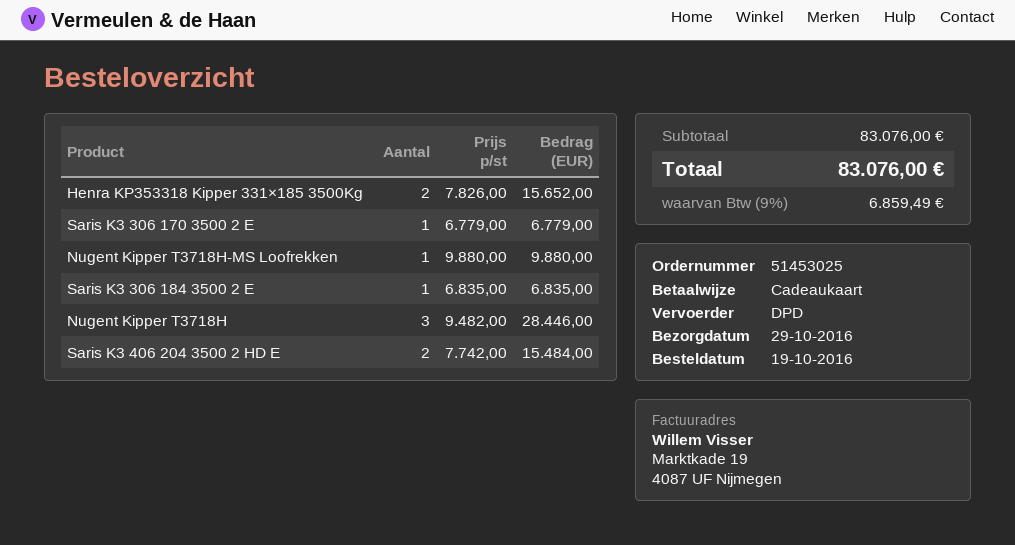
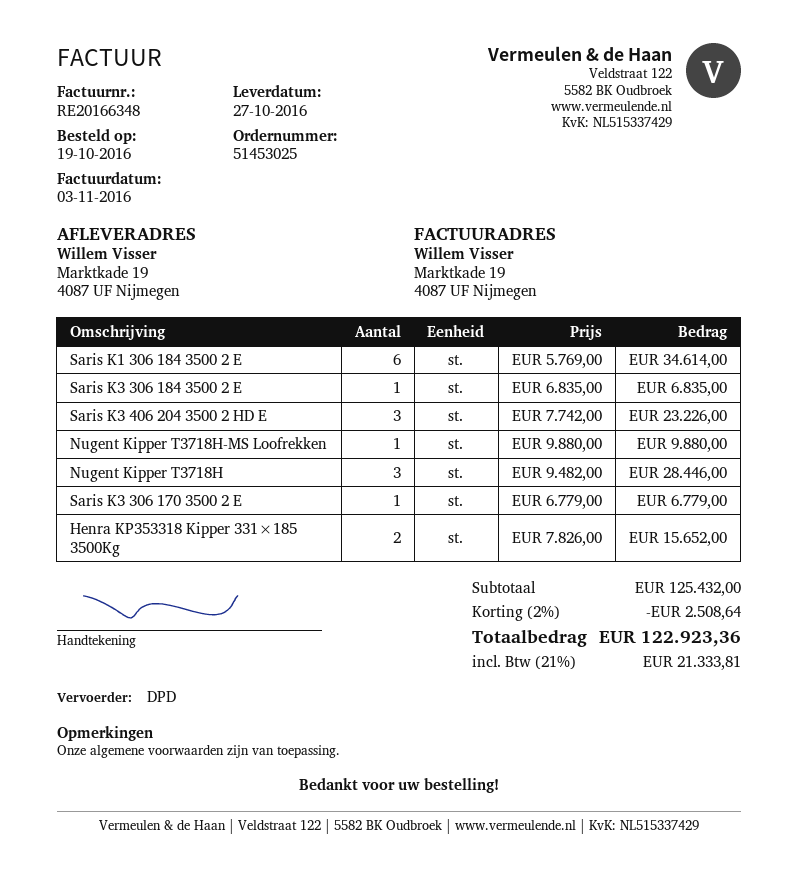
delivery date: 2016-10-29 -> 2016-10-27
Saris K3 406 204 3500 2 HD E: 2 x 7742.00 = 15484.00 -> 3 x 7742.00 = 23226.00
Saris K1 306 184 3500 2 E: none -> 6 x 5769.00 = 34614.00
subtotal: 83076.00 -> 125432.00
discount: none -> 2% = 2508.64
tax: 9% = 6859.49 -> 21% = 21333.81
total: 83076.00 -> 122923.36

